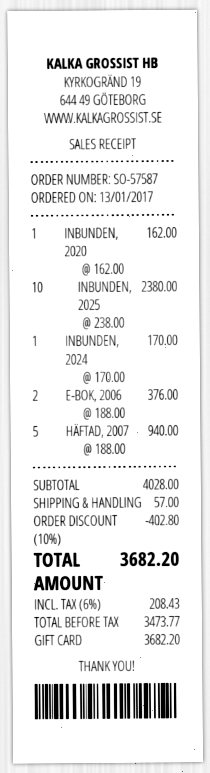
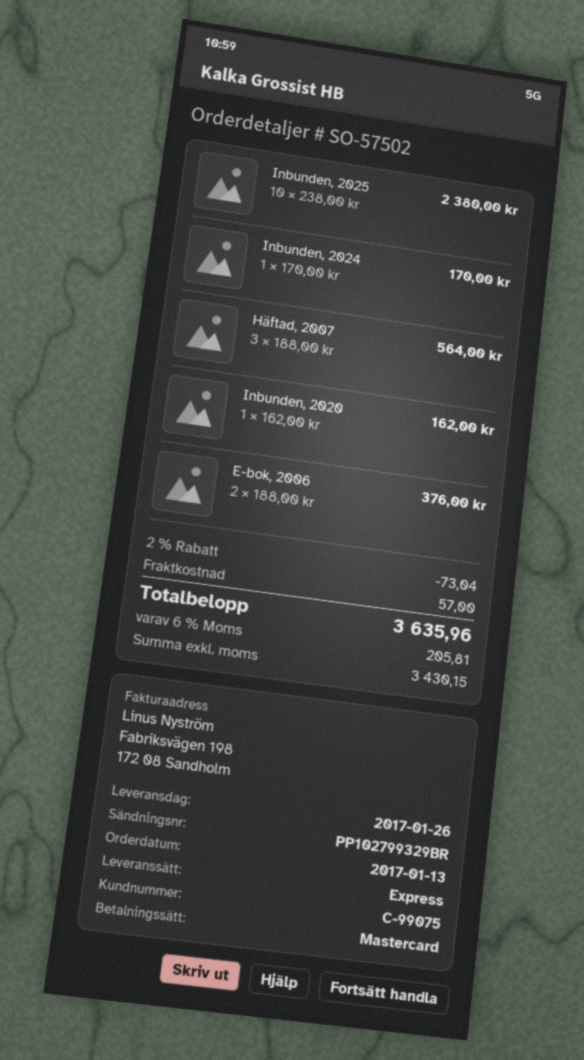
order number: SO-57587 -> SO-57502
payment method: gift card -> Mastercard
HÄFTAD, 2007: 5 x 188.00 = 940.00 -> 3 x 188.00 = 564.00
discount: 10% = 402.80 -> 2% = 73.04
net: 3473.77 -> 3430.15
tax: 6% = 208.43 -> 6% = 205.81
total: 3682.20 -> 3635.96

